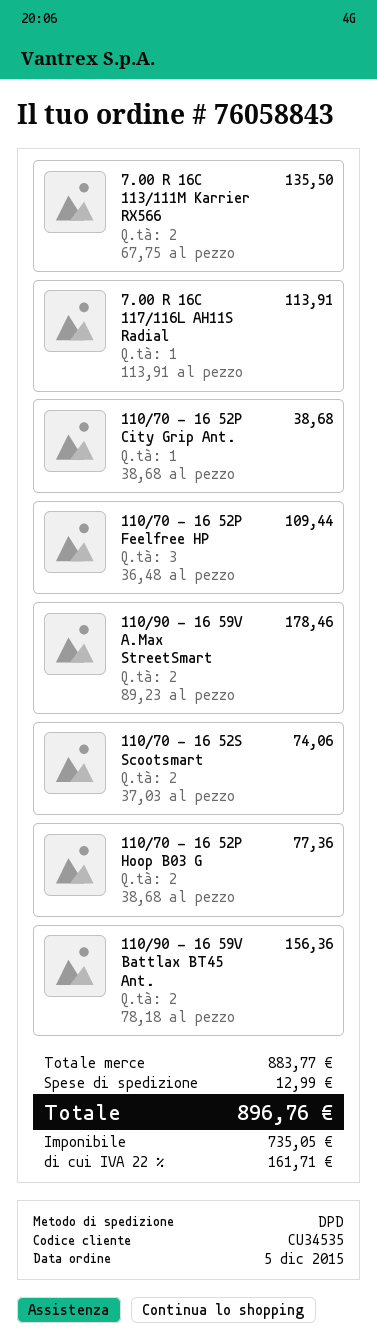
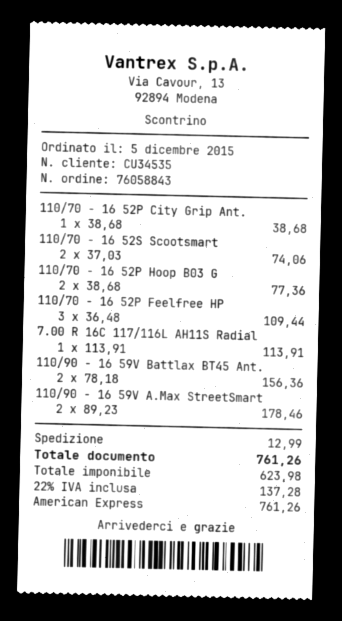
7.00 R 16C 113/111M Karrier RX566: 2 x 67.75 = 135.50 -> none
net: 735.05 -> 623.98
tax: 22% = 161.71 -> 22% = 137.28
total: 896.76 -> 761.26

